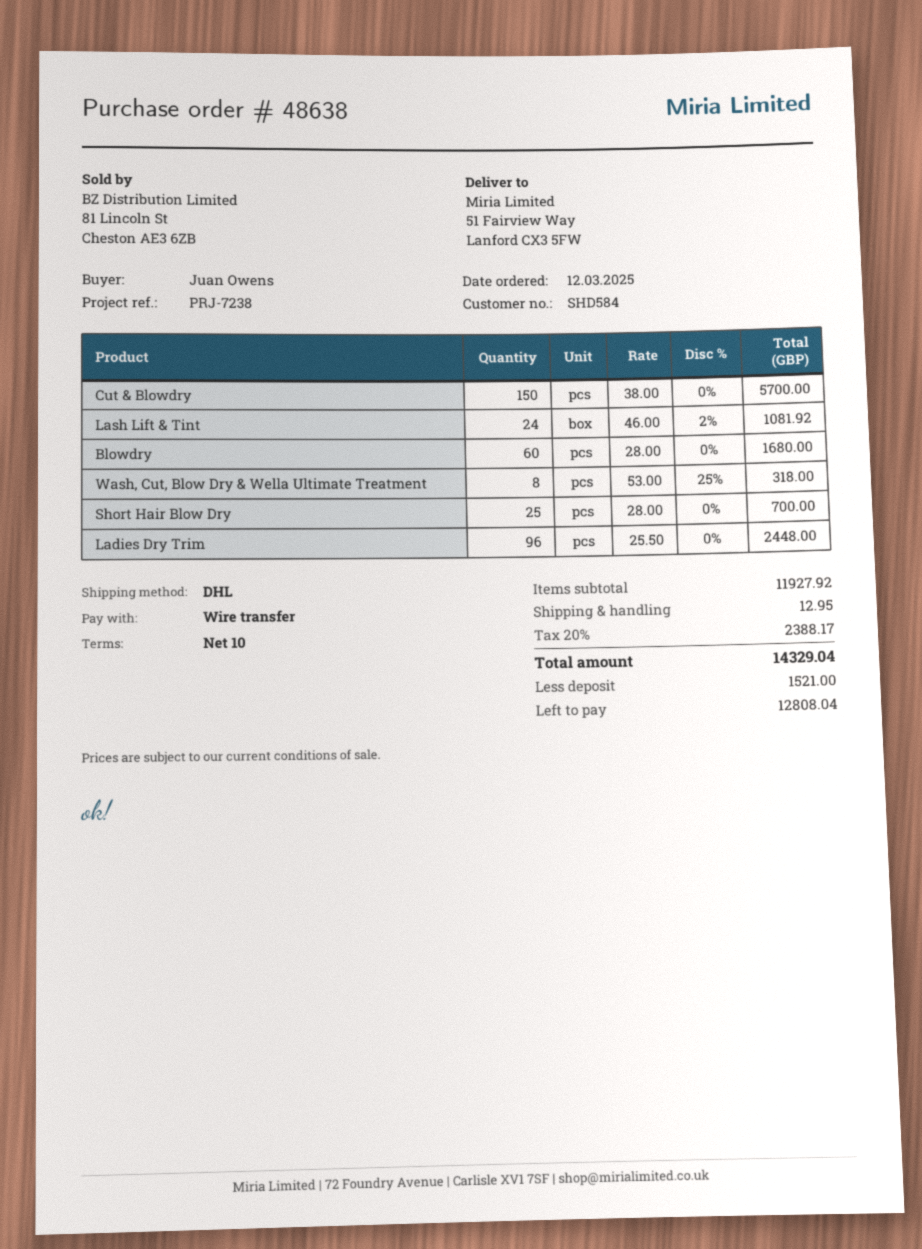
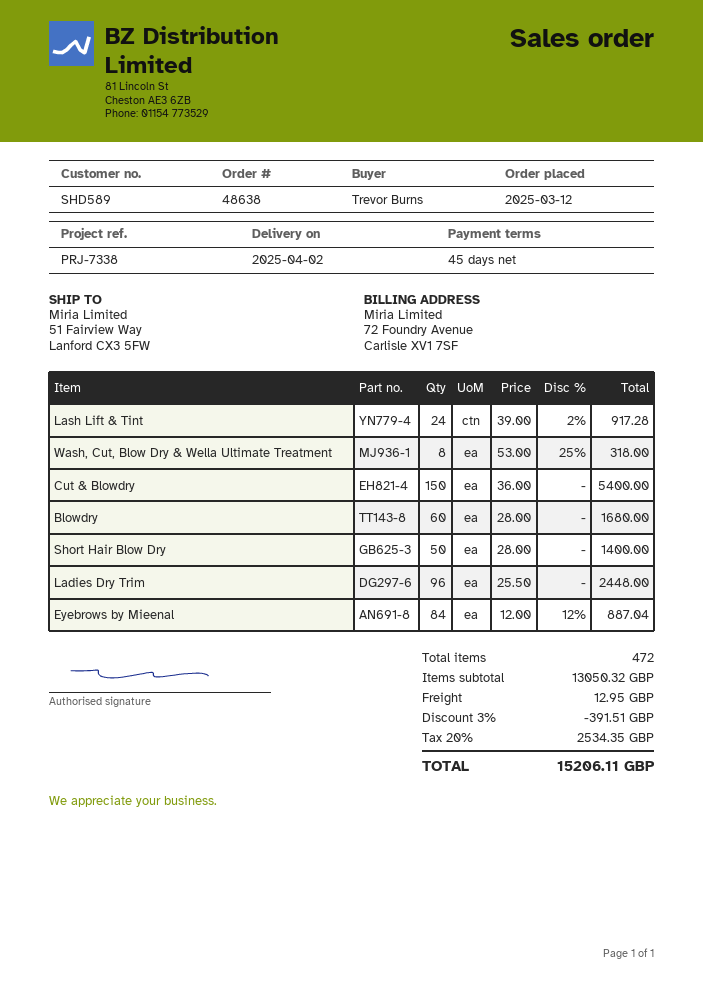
payment terms: 10 days -> 45 days
customer number: SHD584 -> SHD589
reference: PRJ-7238 -> PRJ-7338
ordered by: Juan Owens -> Trevor Burns
Cut & Blowdry: 150 x 38.00 = 5700.00 -> 150 x 36.00 = 5400.00
Lash Lift & Tint: 24 x 46.00 - 2% = 1081.92 -> 24 x 39.00 - 2% = 917.28
Short Hair Blow Dry: 25 x 28.00 = 700.00 -> 50 x 28.00 = 1400.00
Eyebrows by Mieenal: none -> 84 x 12.00 - 12% = 887.04
subtotal: 11927.92 -> 13050.32
discount: none -> 3% = 391.51
tax: 20% = 2388.17 -> 20% = 2534.35
total: 14329.04 -> 15206.11

